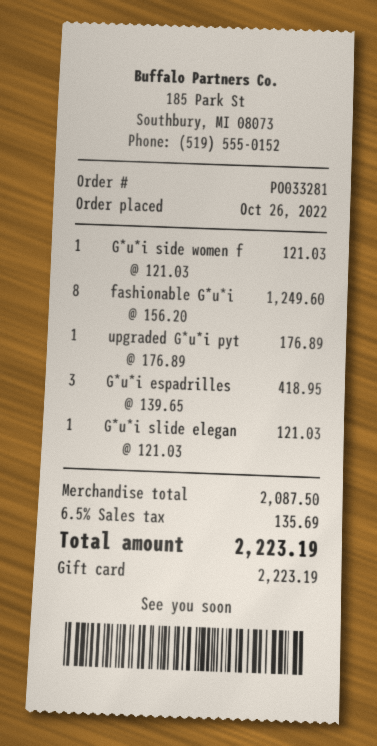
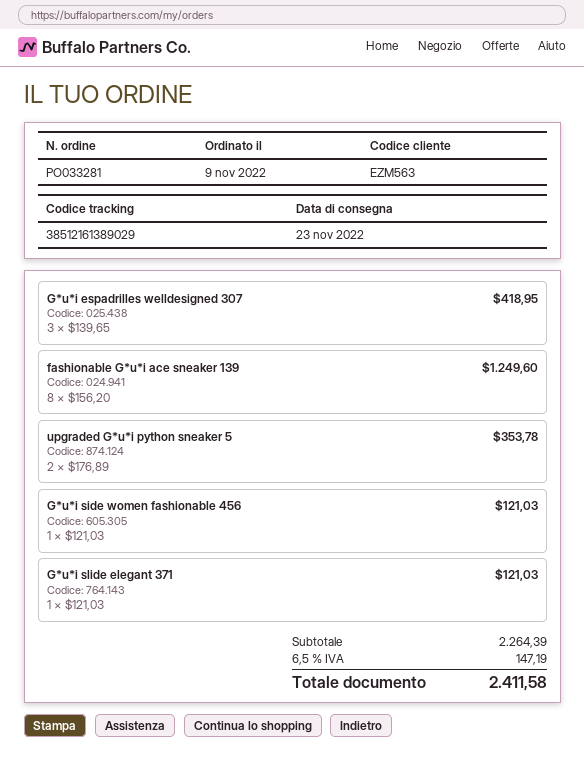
order date: 2022-10-26 -> 2022-11-09
upgraded G*u*i pyt: 1 x 176.89 = 176.89 -> 2 x 176.89 = 353.78
subtotal: 2087.50 -> 2264.39
tax: 6.5% = 135.69 -> 6.5% = 147.19
total: 2223.19 -> 2411.58

